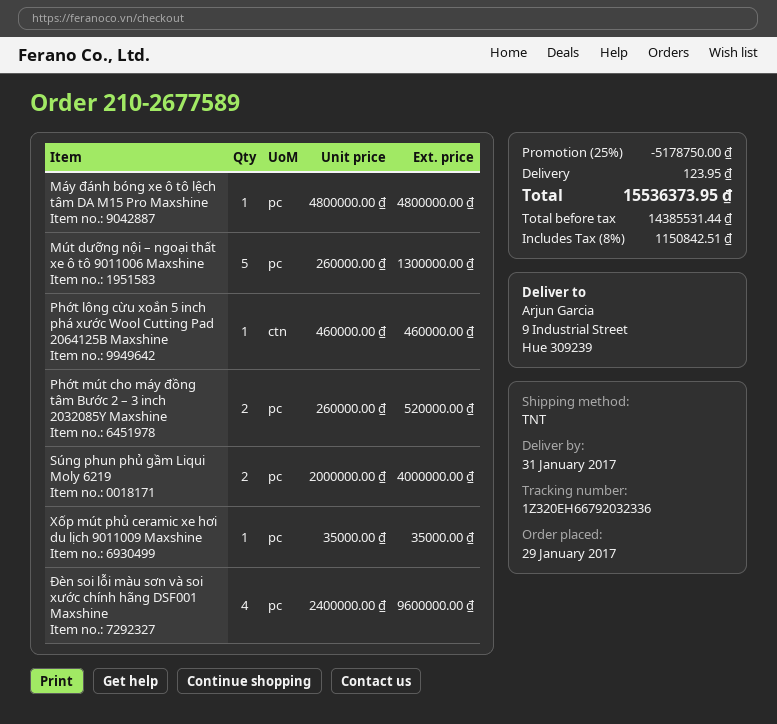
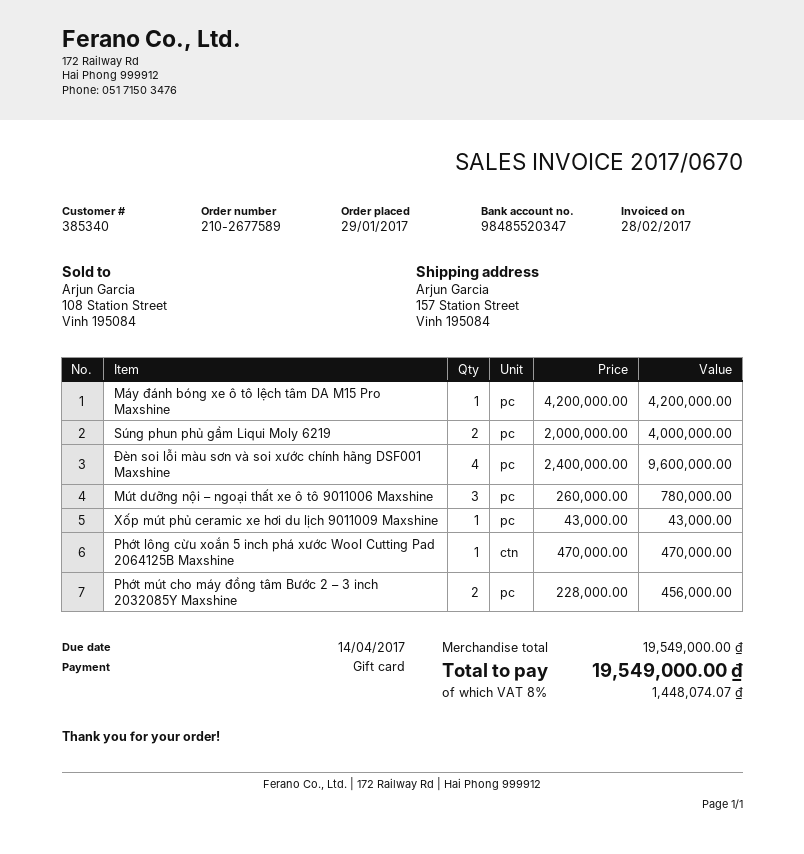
ship to: 9 Industrial Street, Hue 309239 -> 157 Station Street, Vinh 195084
Máy đánh bóng xe ô tô lệch tâm DA M15 Pro Maxshine: 1 x 4800000.00 = 4800000.00 -> 1 x 4200000.00 = 4200000.00
Mút dưỡng nội – ngoại thất xe ô tô 9011006 Maxshine: 5 x 260000.00 = 1300000.00 -> 3 x 260000.00 = 780000.00
Phớt lông cừu xoắn 5 inch phá xước Wool Cutting Pad 2064125B Maxshine: 1 x 460000.00 = 460000.00 -> 1 x 470000.00 = 470000.00
Phớt mút cho máy đồng tâm Bước 2 – 3 inch 2032085Y Maxshine: 2 x 260000.00 = 520000.00 -> 2 x 228000.00 = 456000.00
Xốp mút phủ ceramic xe hơi du lịch 9011009 Maxshine: 1 x 35000.00 = 35000.00 -> 1 x 43000.00 = 43000.00
discount: 25% = 5178750.00 -> none
shipping: 123.95 -> none
tax: 8% = 1150842.51 -> 8% = 1448074.07
total: 15536373.95 -> 19549000.00

